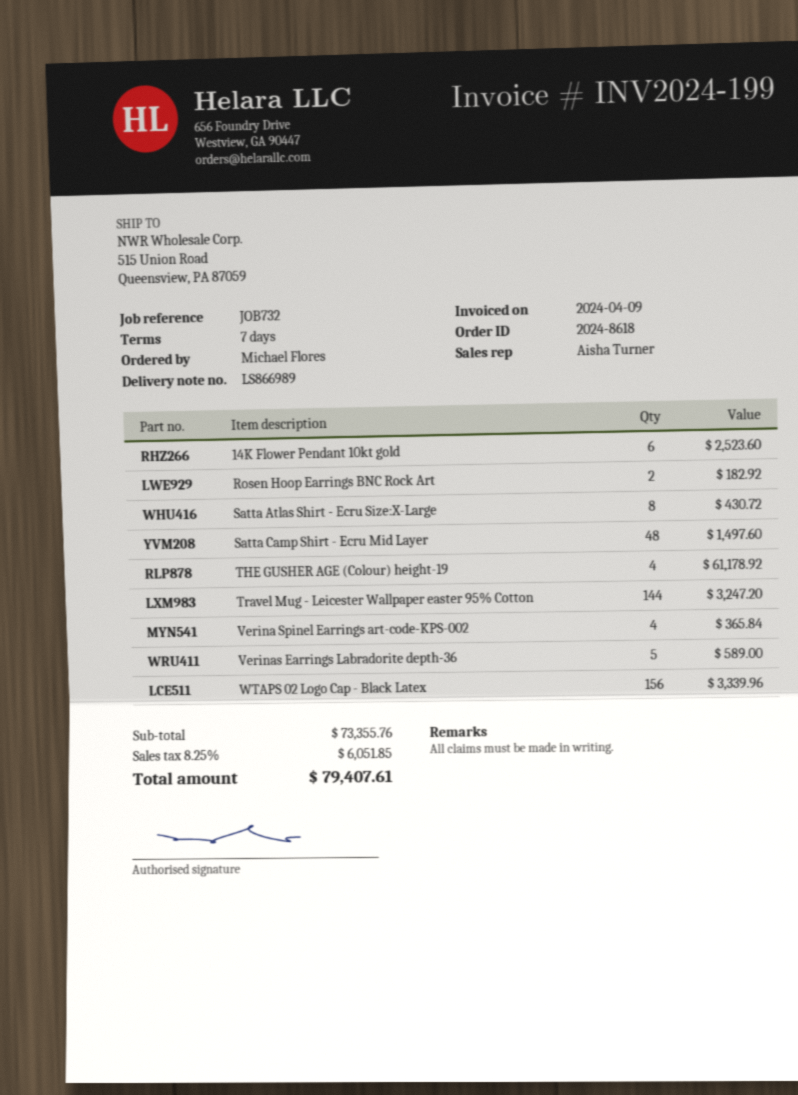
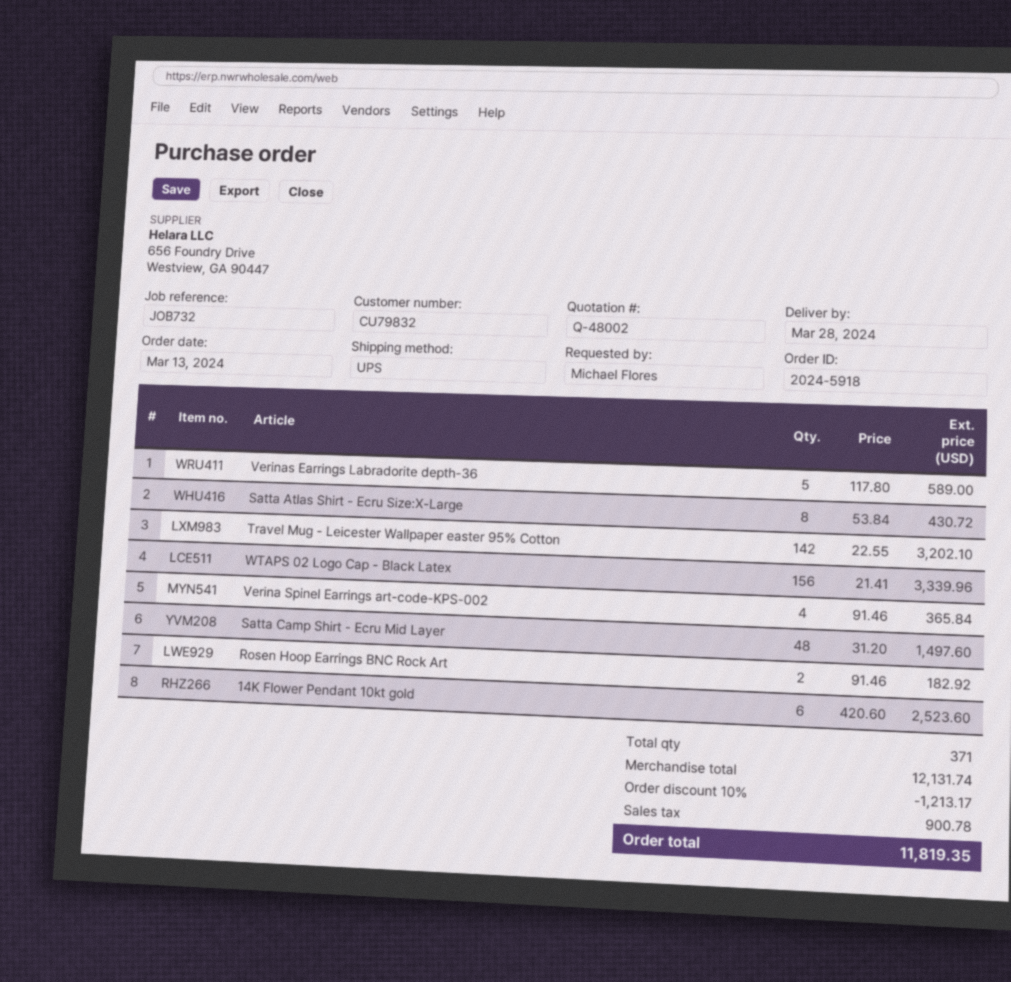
order number: 2024-8618 -> 2024-5918
THE GUSHER AGE (Colour) height-19: 4 for 61178.92 -> none
Travel Mug - Leicester Wallpaper easter 95% Cotton: 144 for 3247.20 -> 142 for 3202.10
subtotal: 73355.76 -> 12131.74
discount: none -> 10% = 1213.17
tax: 6051.85 -> 900.78
total: 79407.61 -> 11819.35

